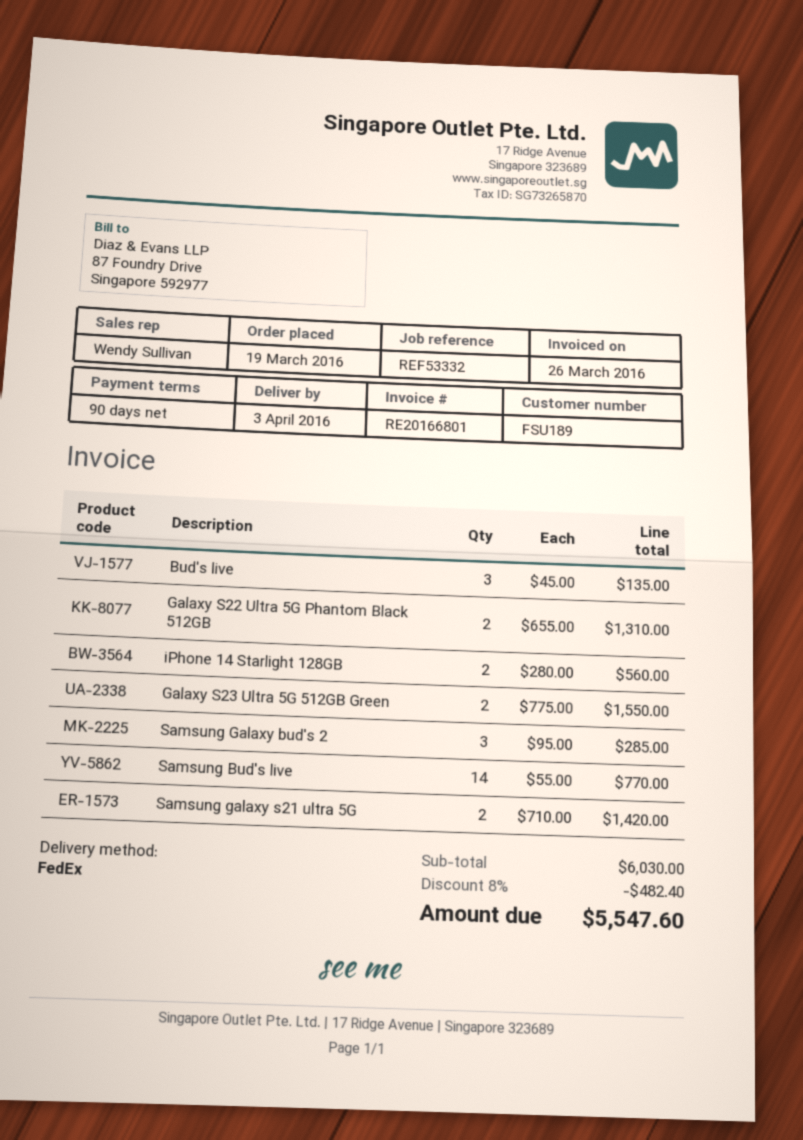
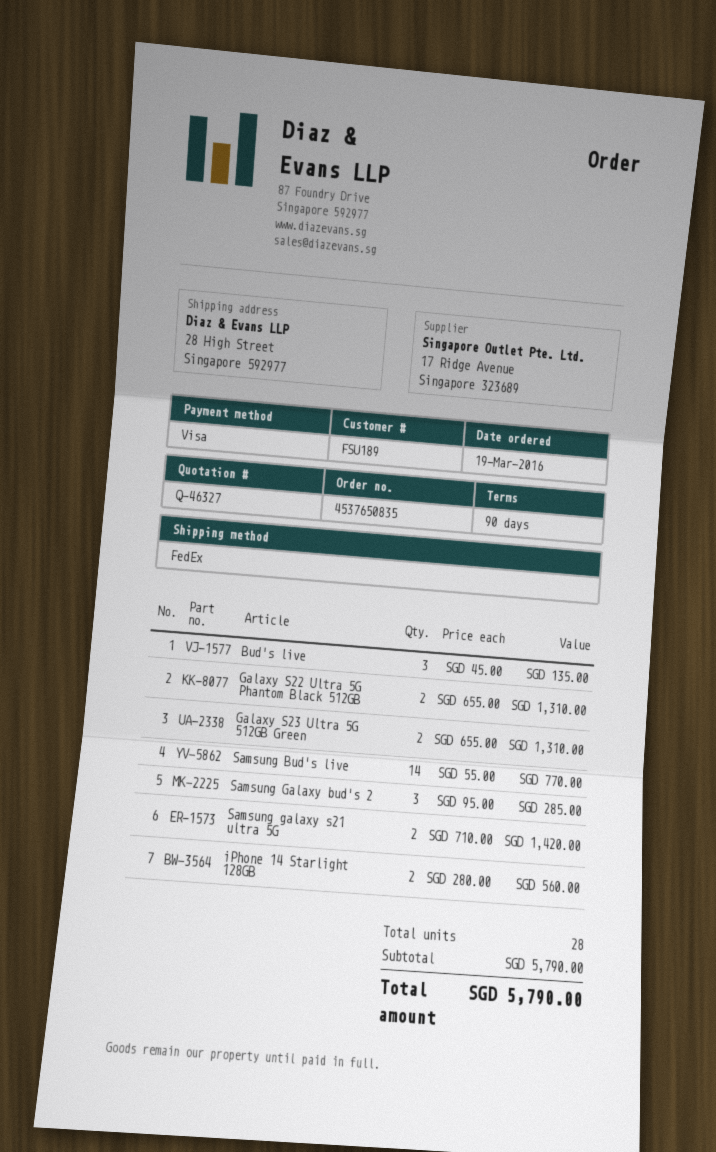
Galaxy S23 Ultra 5G 512GB Green: 2 x 775.00 = 1550.00 -> 2 x 655.00 = 1310.00
subtotal: 6030.00 -> 5790.00
discount: 8% = 482.40 -> none
total: 5547.60 -> 5790.00

